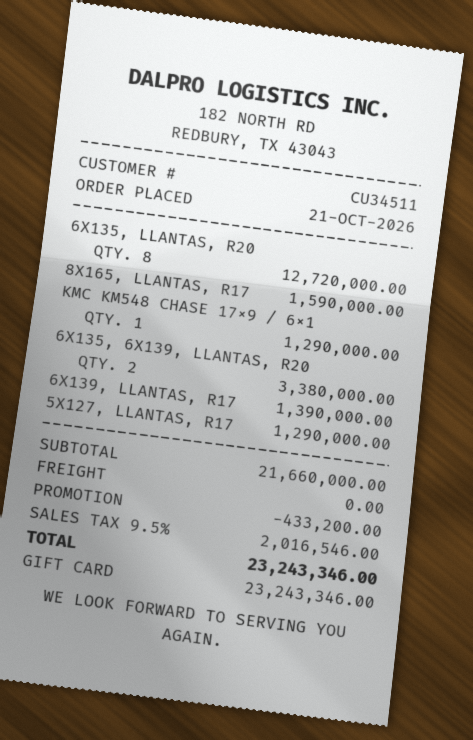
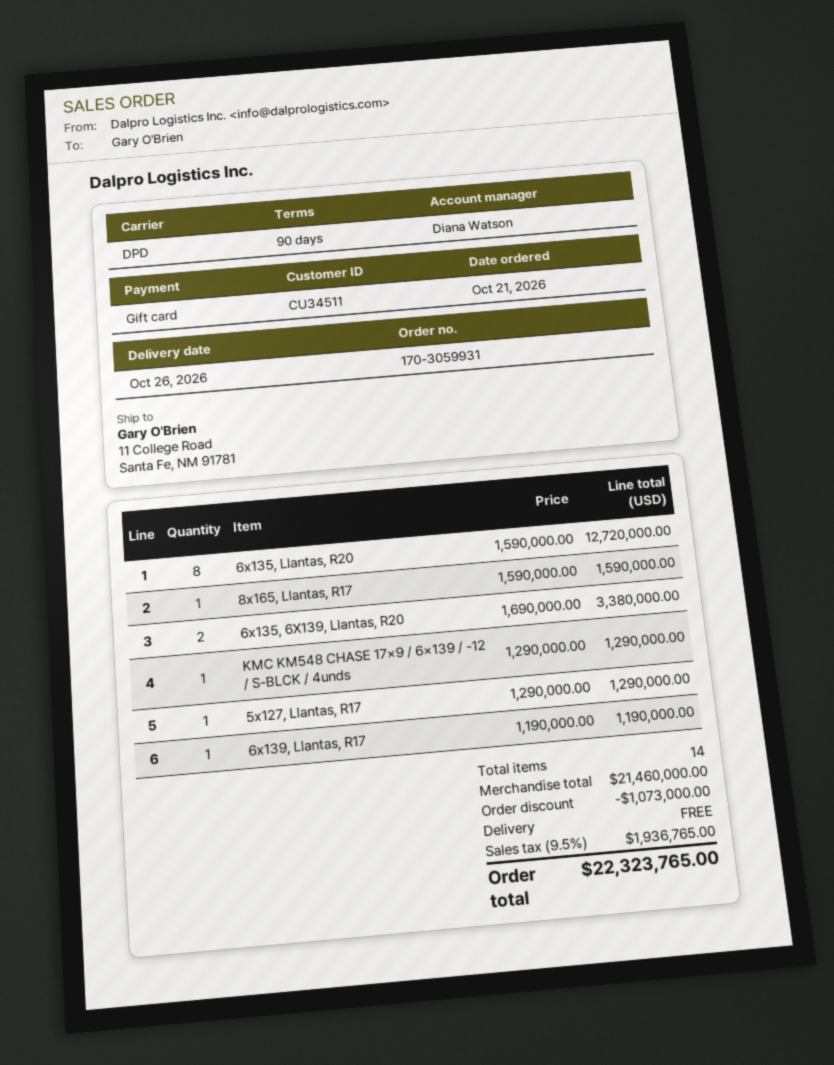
6X139, LLANTAS, R17: 1 for 1390000.00 -> 1 for 1190000.00
subtotal: 21660000.00 -> 21460000.00
discount: 433200.00 -> 1073000.00
tax: 9.5% = 2016546.00 -> 9.5% = 1936765.00
total: 23243346.00 -> 22323765.00

